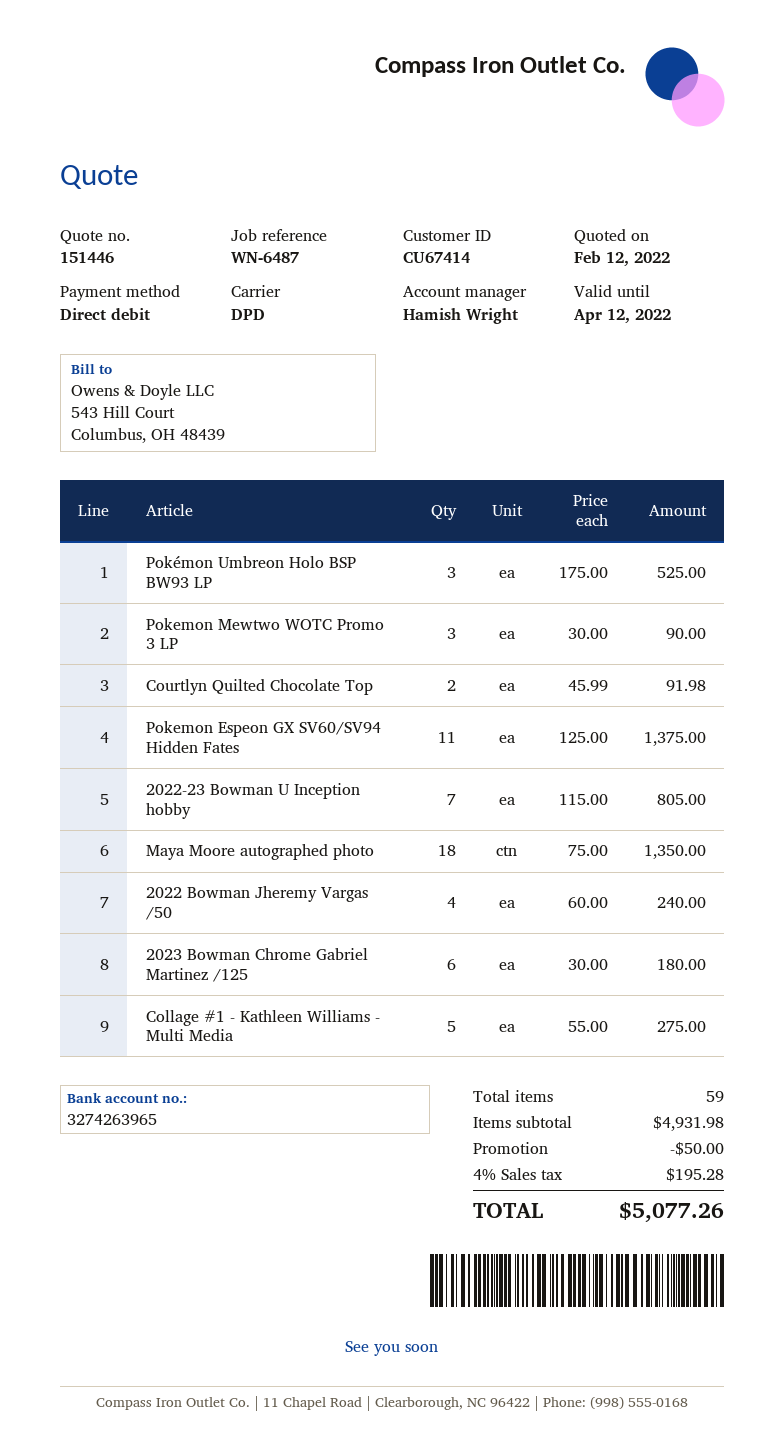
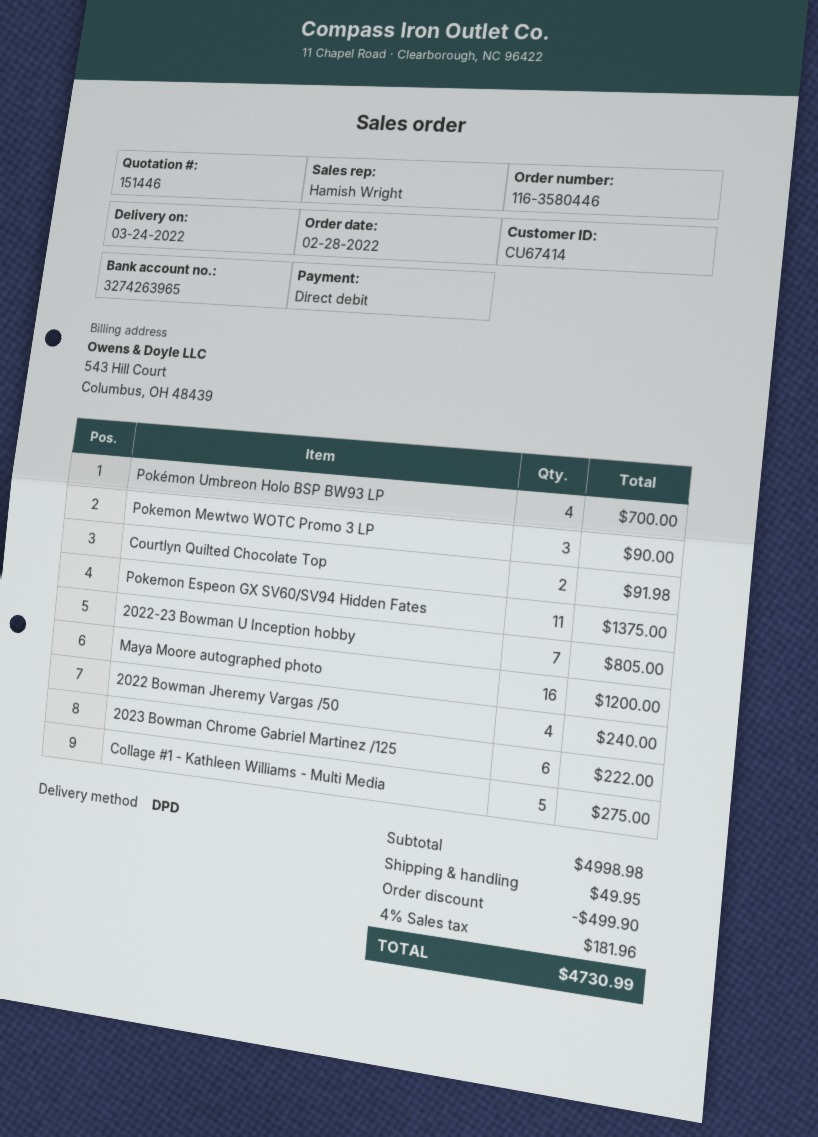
Pokémon Umbreon Holo BSP BW93 LP: 3 for 525.00 -> 4 for 700.00
Maya Moore autographed photo: 18 for 1350.00 -> 16 for 1200.00
2023 Bowman Chrome Gabriel Martinez /125: 6 for 180.00 -> 6 for 222.00
subtotal: 4931.98 -> 4998.98
discount: 50.00 -> 499.90
shipping: none -> 49.95
tax: 4% = 195.28 -> 4% = 181.96
total: 5077.26 -> 4730.99

